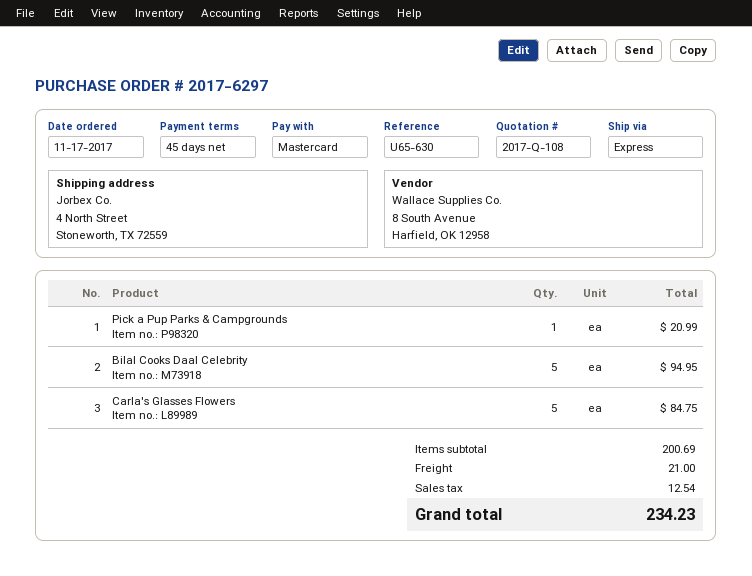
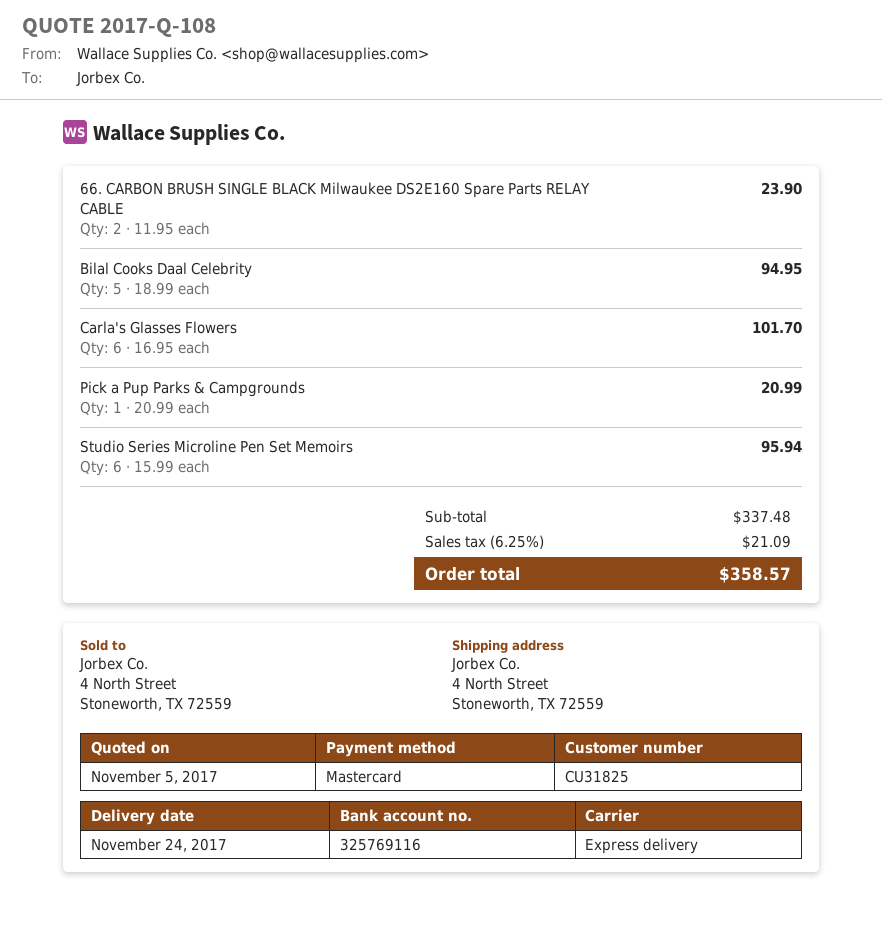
Carla's Glasses Flowers: 5 for 84.75 -> 6 for 101.70
66. CARBON BRUSH SINGLE BLACK Milwaukee DS2E160 Spare Parts RELAY CABLE: none -> 2 for 23.90
Studio Series Microline Pen Set Memoirs: none -> 6 for 95.94
subtotal: 200.69 -> 337.48
shipping: 21.00 -> none
tax: 12.54 -> 21.09
total: 234.23 -> 358.57

